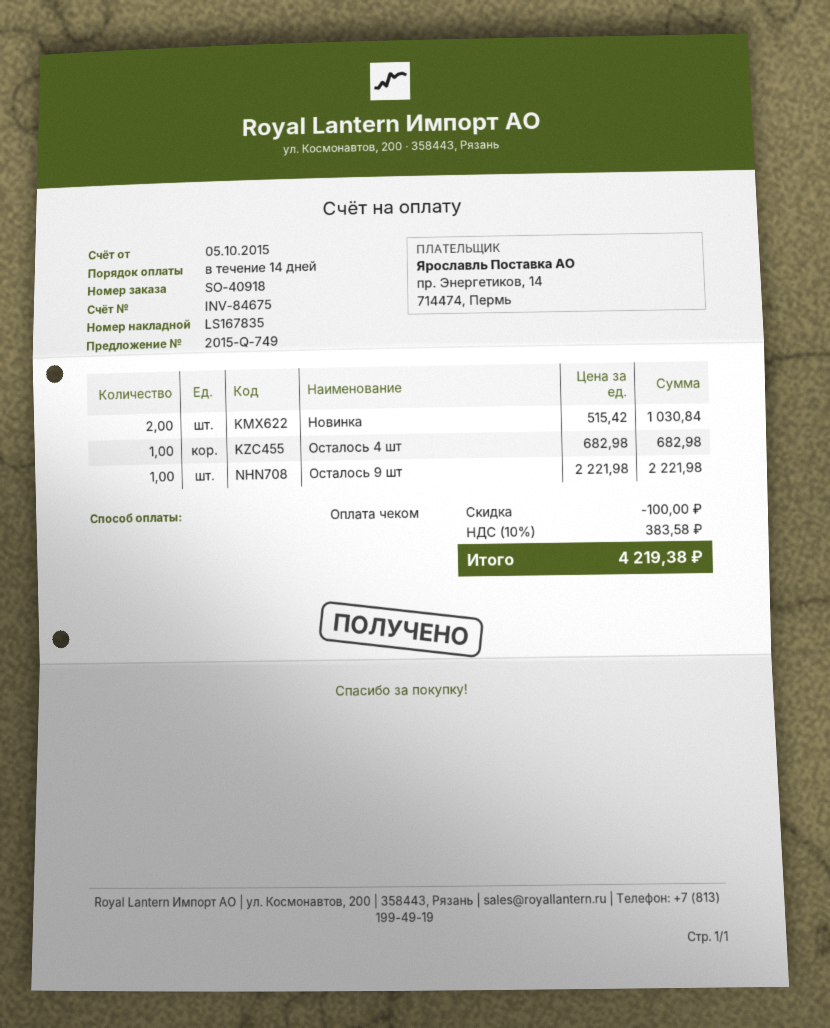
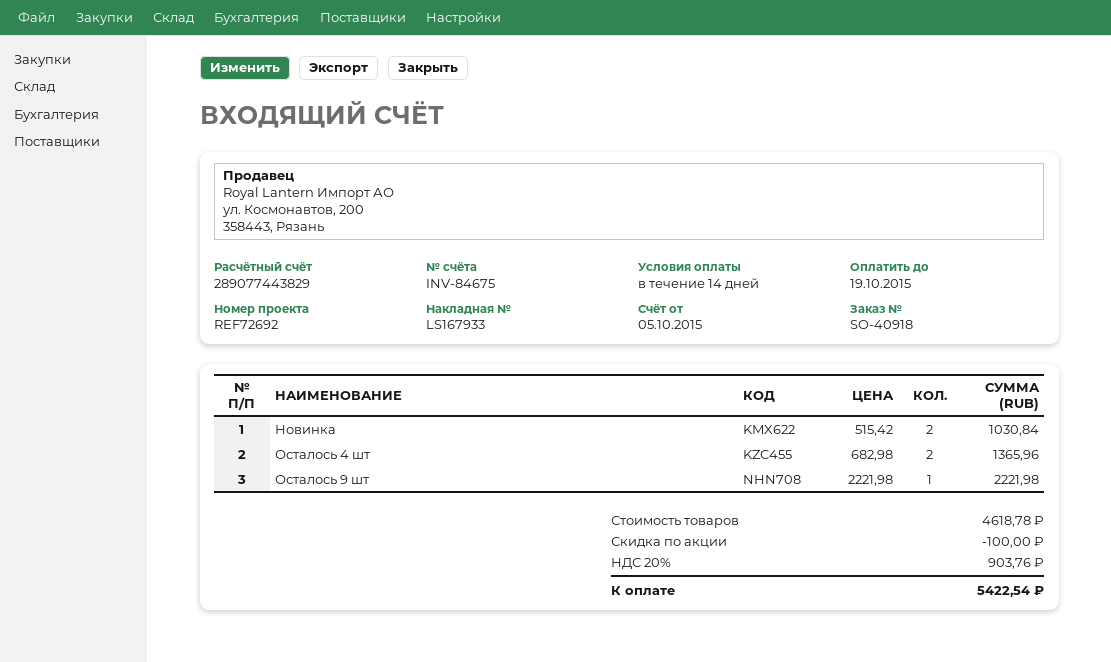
delivery note number: LS167835 -> LS167933
Осталось 4 шт: 1 x 682.98 = 682.98 -> 2 x 682.98 = 1365.96
tax: 10% = 383.58 -> 20% = 903.76
total: 4219.38 -> 5422.54

